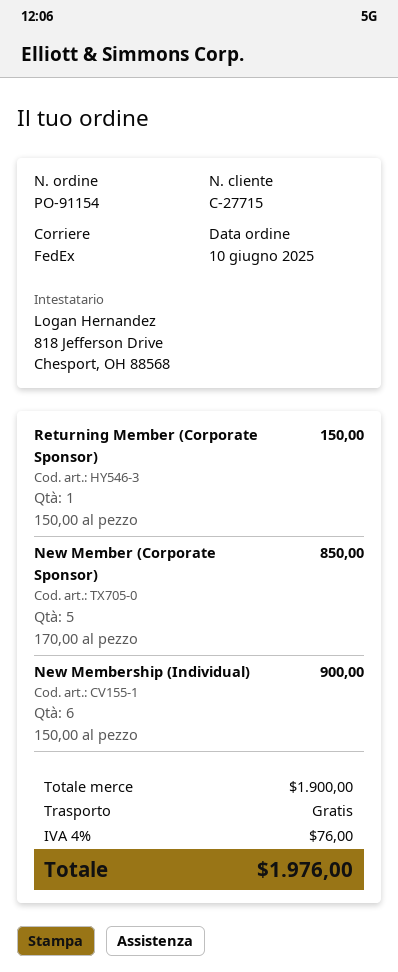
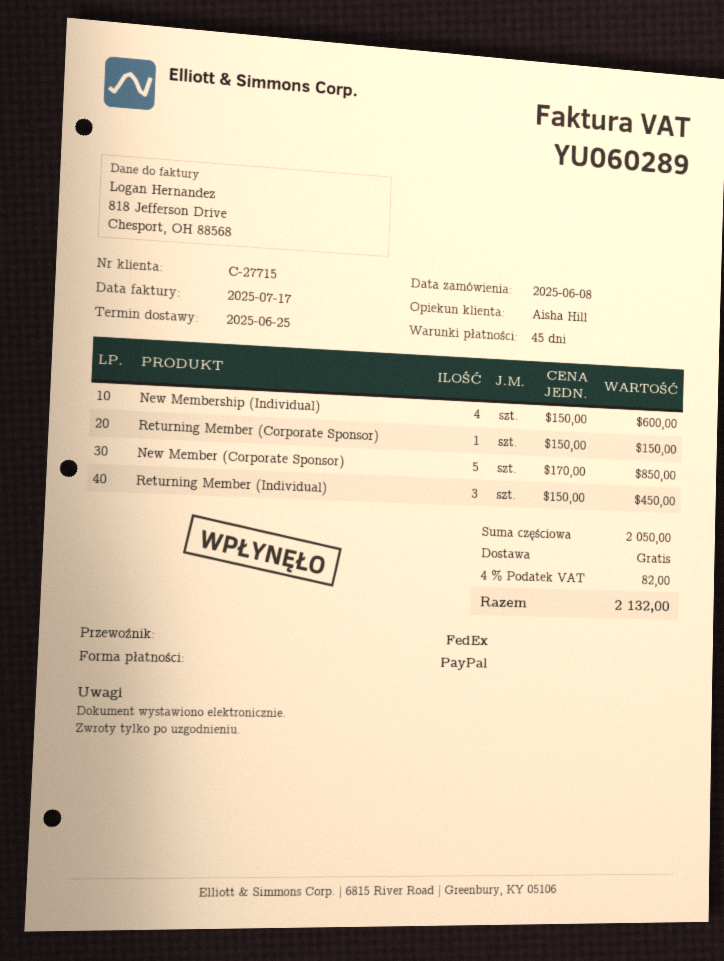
order date: 2025-06-10 -> 2025-06-08
New Membership (Individual): 6 x 150.00 = 900.00 -> 4 x 150.00 = 600.00
Returning Member (Individual): none -> 3 x 150.00 = 450.00
subtotal: 1900.00 -> 2050.00
tax: 4% = 76.00 -> 4% = 82.00
total: 1976.00 -> 2132.00

